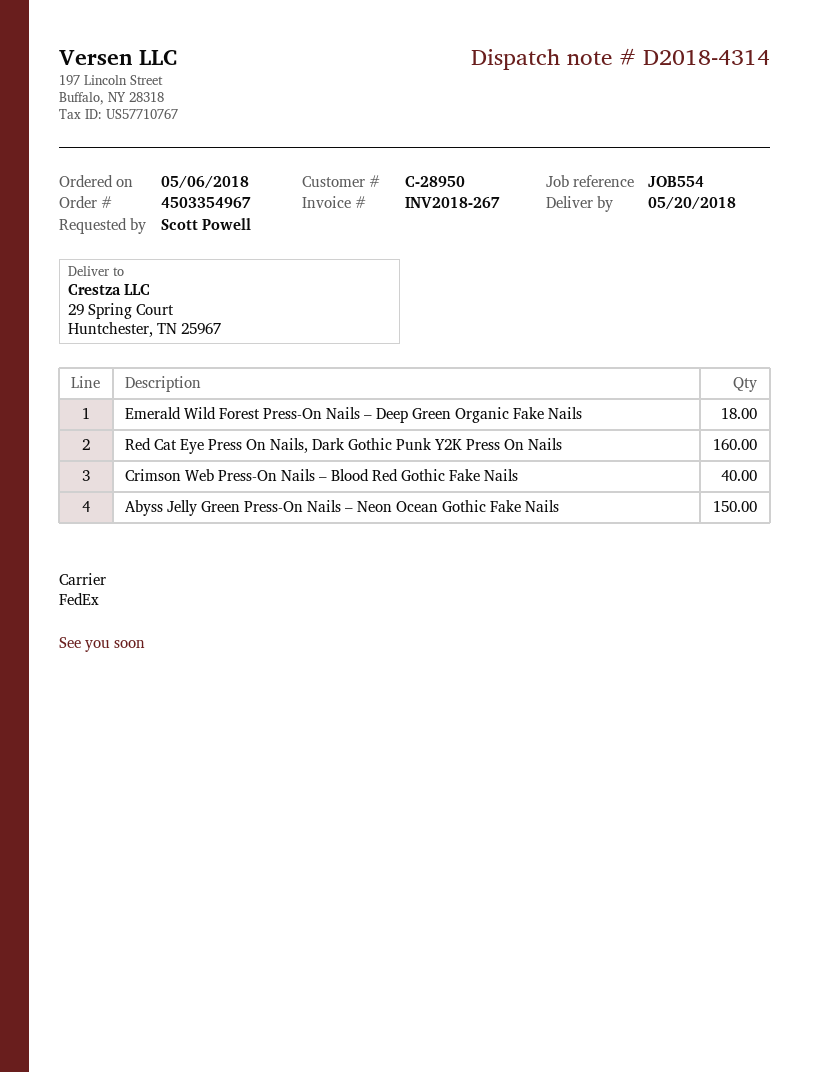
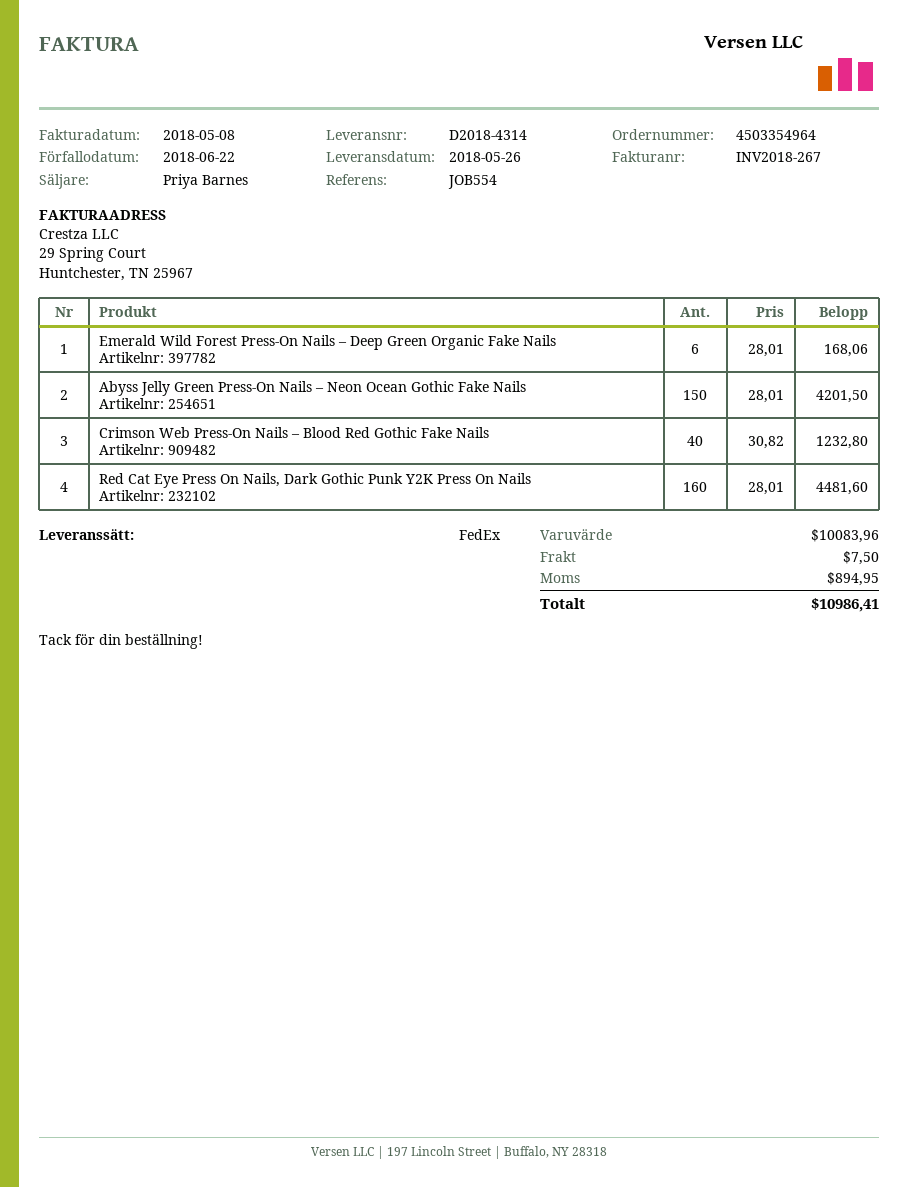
order number: 4503354967 -> 4503354964
delivery date: 2018-05-20 -> 2018-05-26
Emerald Wild Forest Press-On Nails – Deep Green Organic Fake Nails: 18 -> 6

